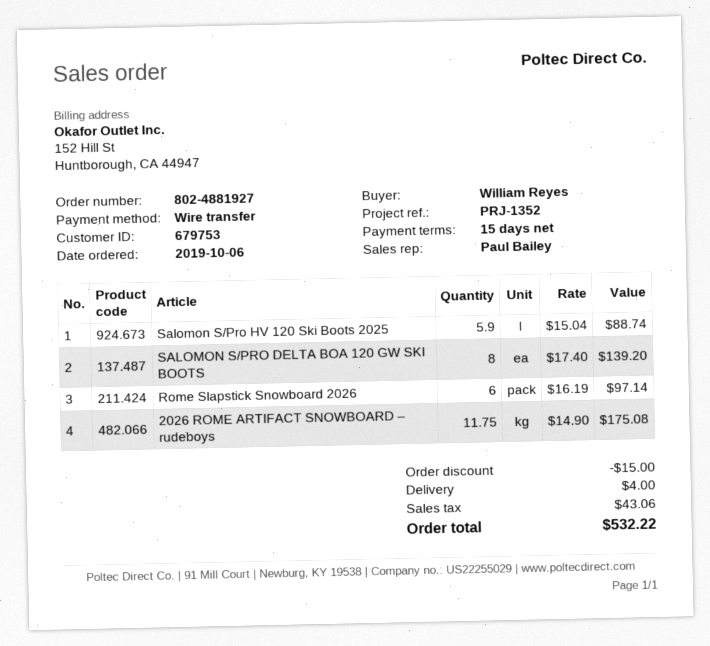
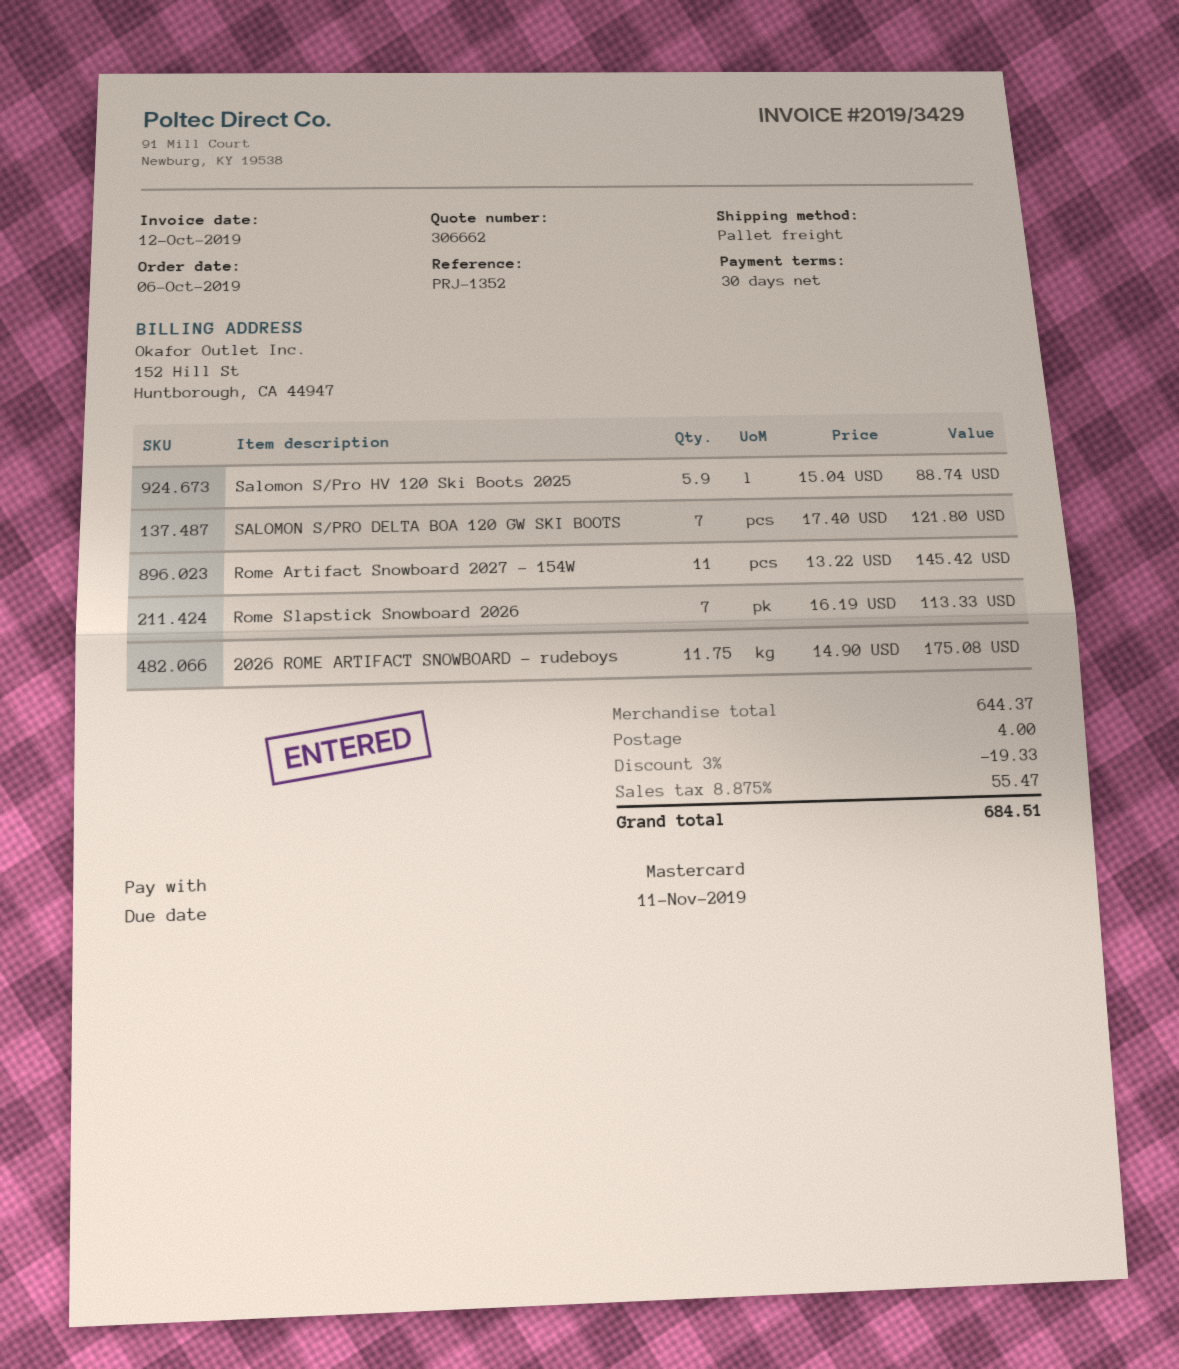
payment terms: 15 days -> 30 days
payment method: bank transfer -> Mastercard
SALOMON S/PRO DELTA BOA 120 GW SKI BOOTS: 8 x 17.40 = 139.20 -> 7 x 17.40 = 121.80
Rome Slapstick Snowboard 2026: 6 x 16.19 = 97.14 -> 7 x 16.19 = 113.33
Rome Artifact Snowboard 2027 - 154W: none -> 11 x 13.22 = 145.42
discount: 15.00 -> 19.33
tax: 43.06 -> 55.47
total: 532.22 -> 684.51

